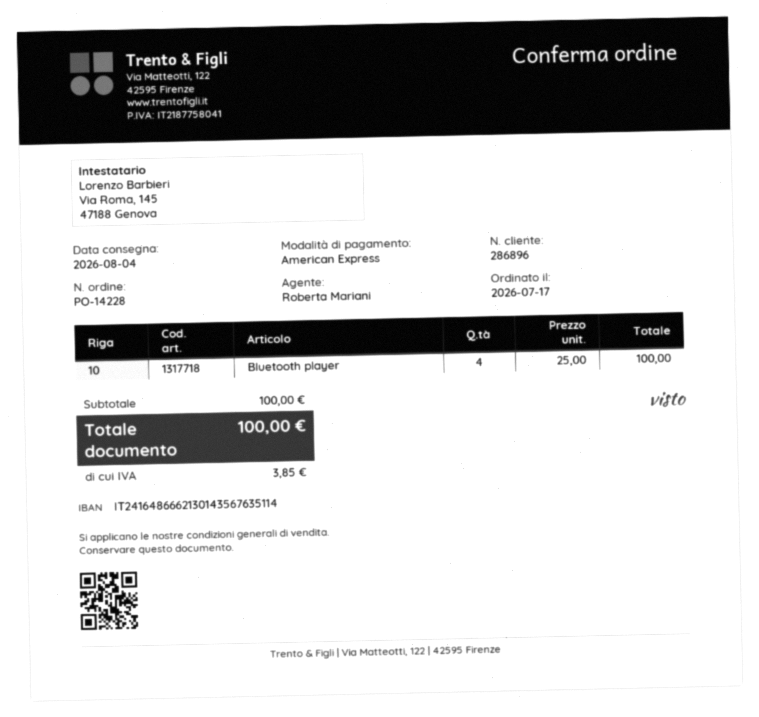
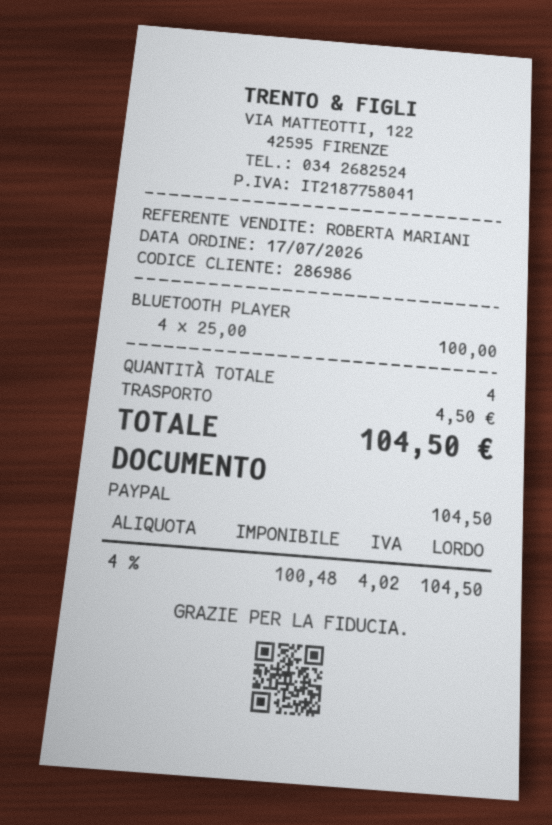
customer number: 286896 -> 286986
payment method: American Express -> PayPal
shipping: none -> 4.50
tax: 3.85 -> 4.02
total: 100.00 -> 104.50

